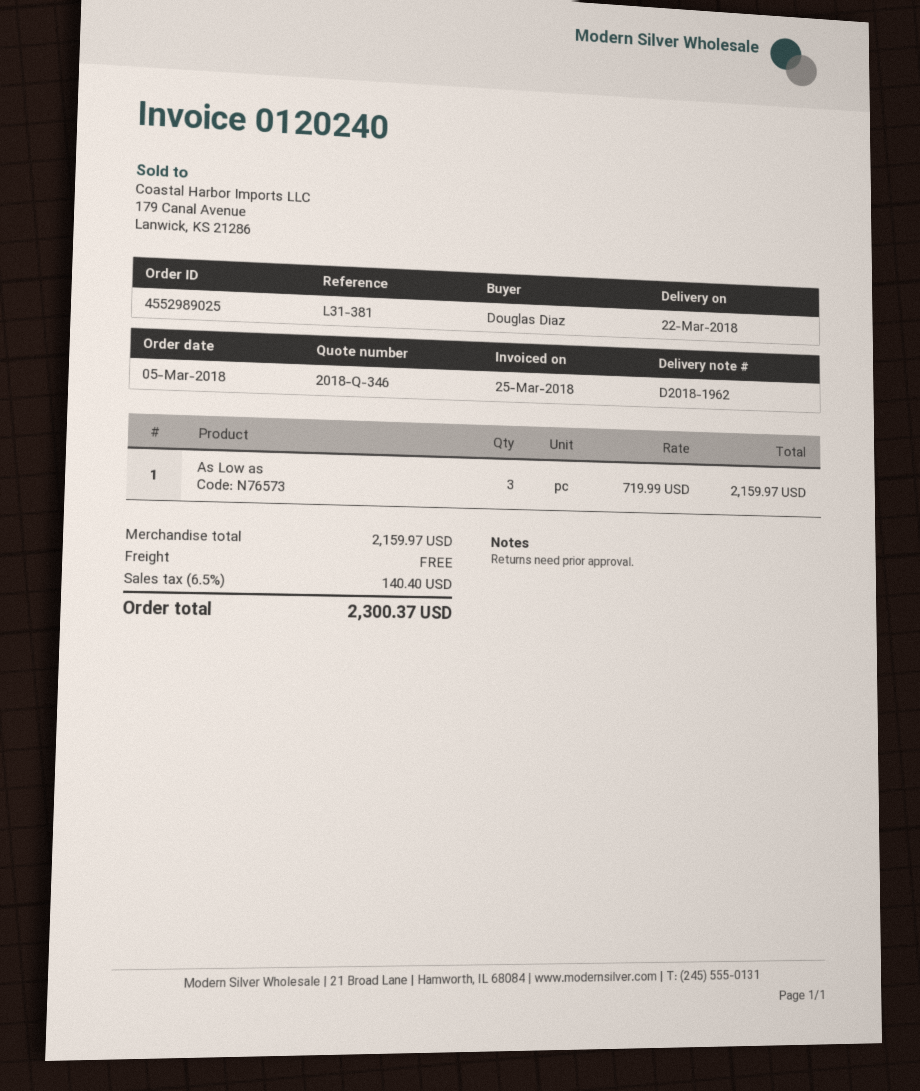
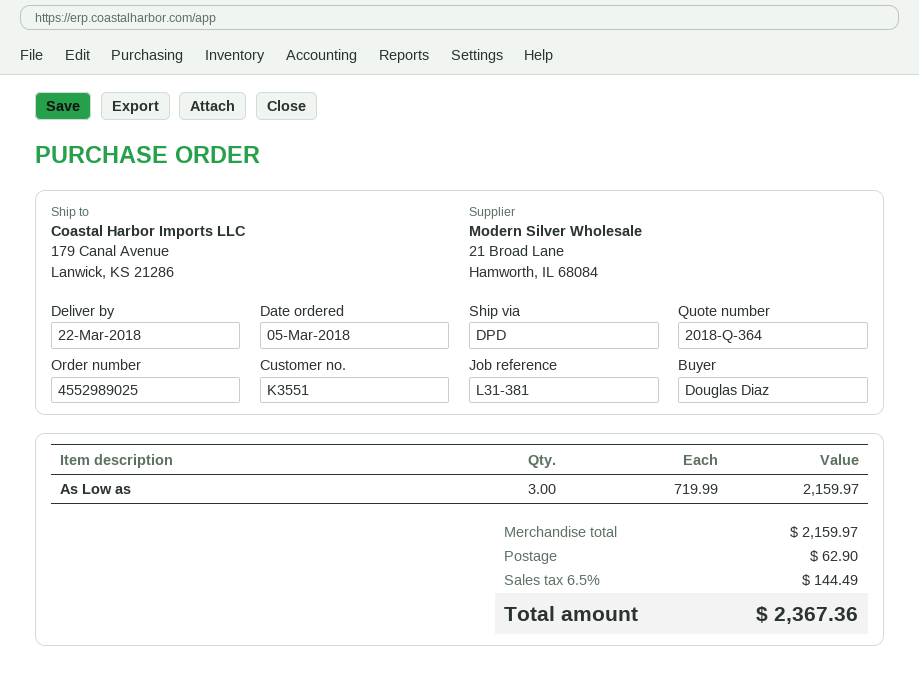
quote number: 2018-Q-346 -> 2018-Q-364
shipping: 0.00 -> 62.90
tax: 6.5% = 140.40 -> 6.5% = 144.49
total: 2300.37 -> 2367.36

